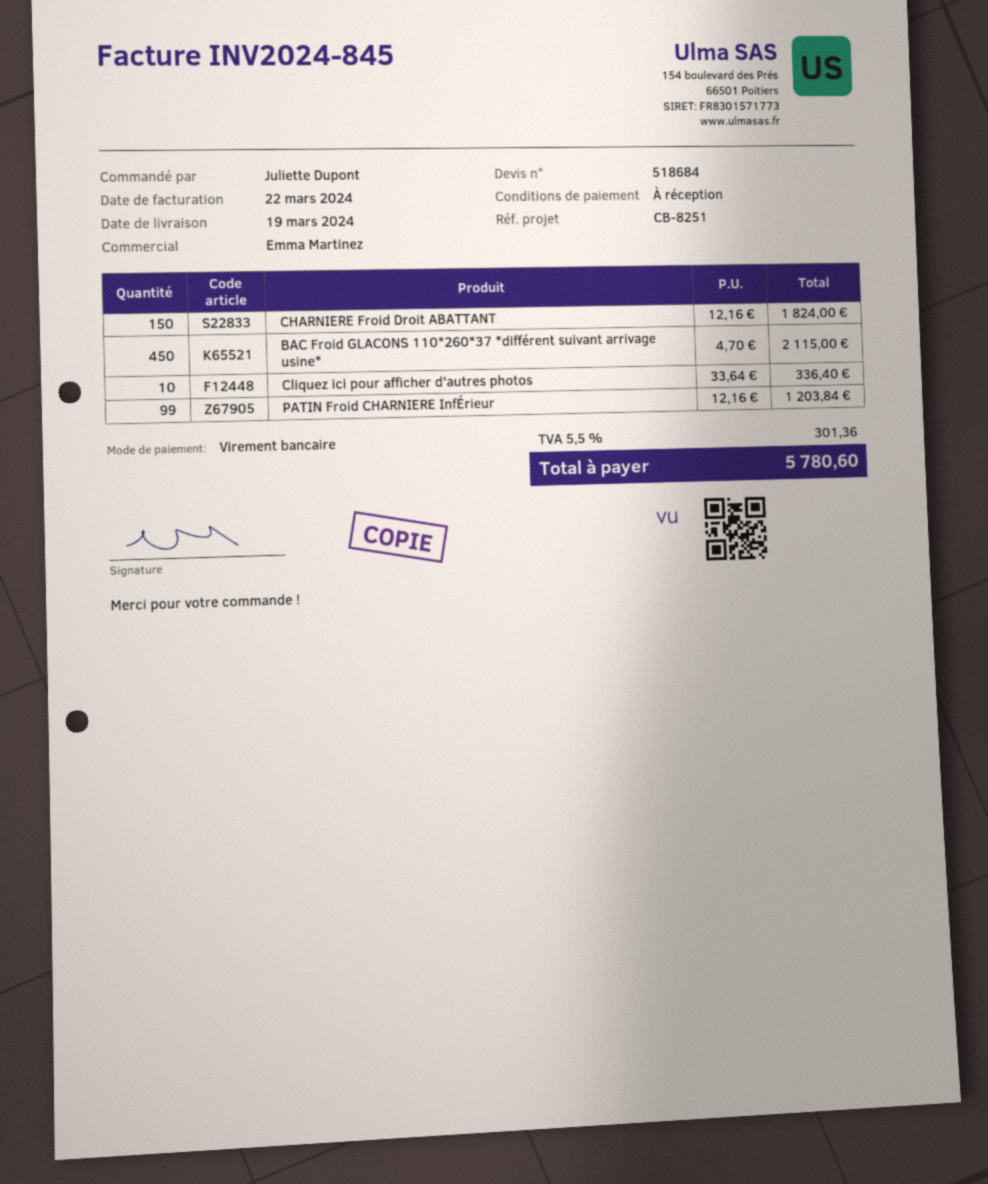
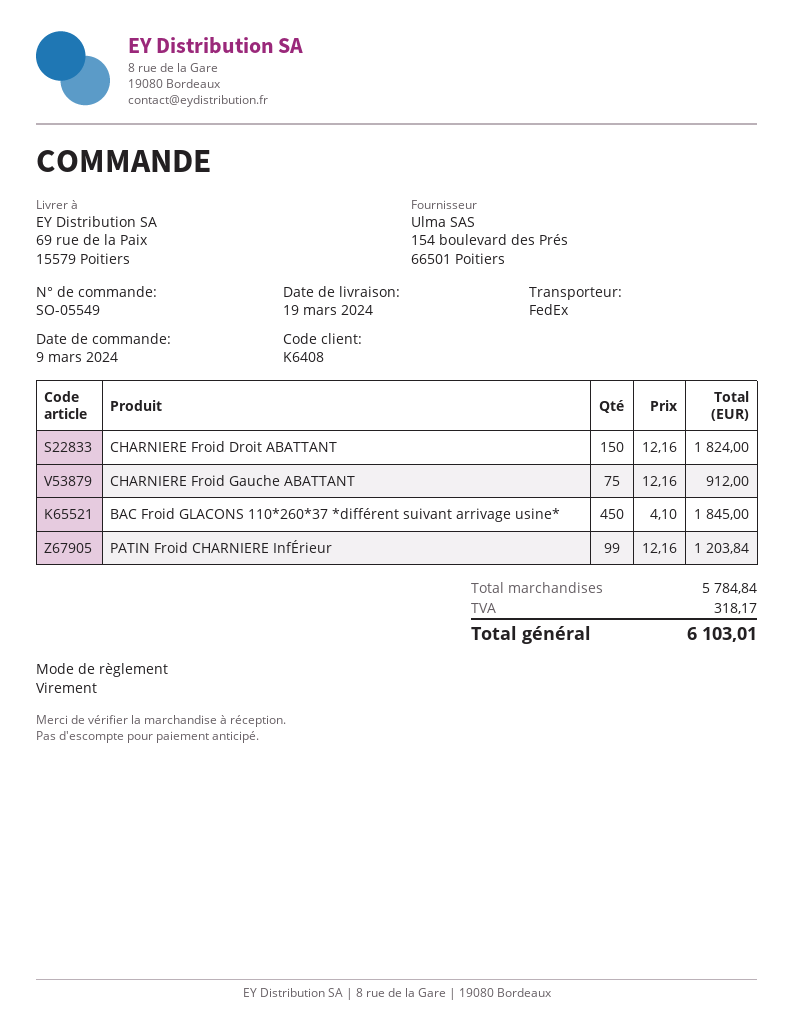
BAC Froid GLACONS 110*260*37 *différent suivant arrivage usine*: 450 x 4.70 = 2115.00 -> 450 x 4.10 = 1845.00
Cliquez ici pour afficher d'autres photos: 10 x 33.64 = 336.40 -> none
CHARNIERE Froid Gauche ABATTANT: none -> 75 x 12.16 = 912.00
tax: 301.36 -> 318.17
total: 5780.60 -> 6103.01

